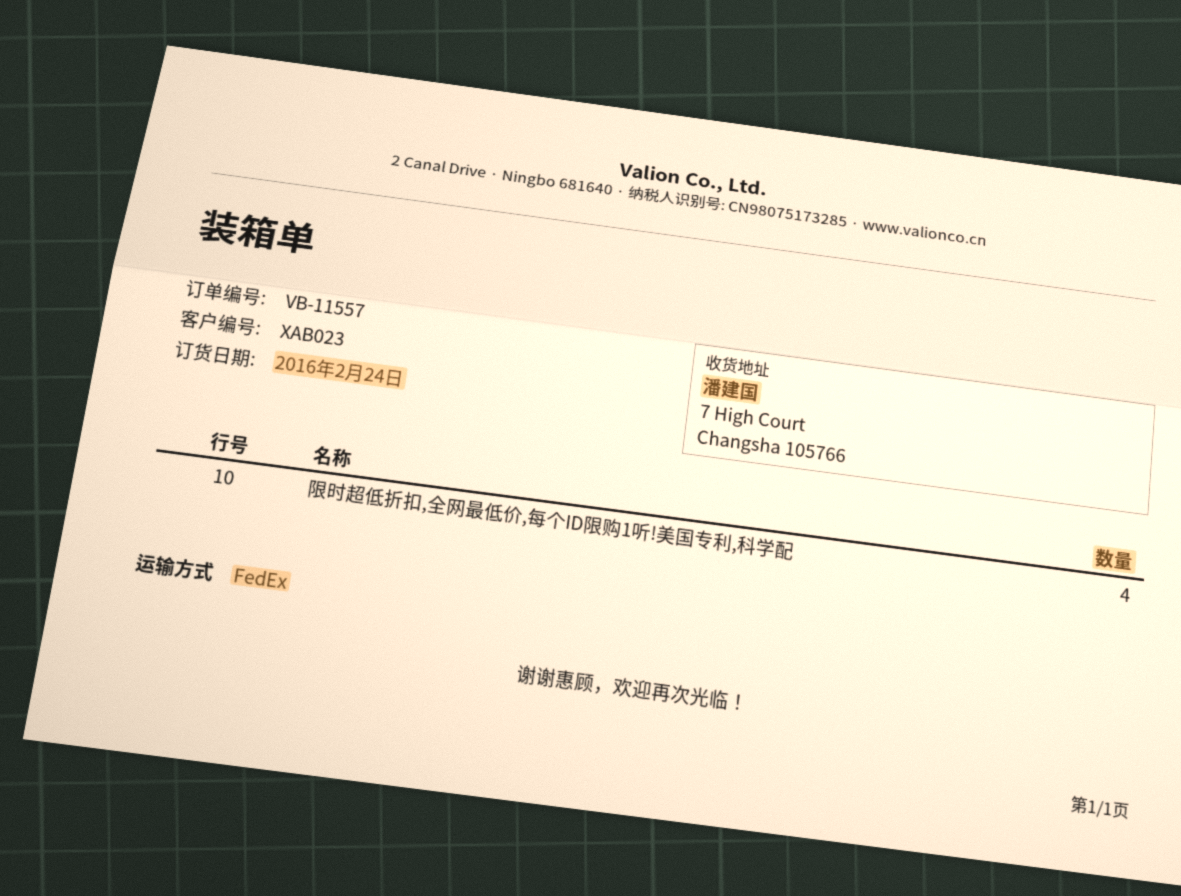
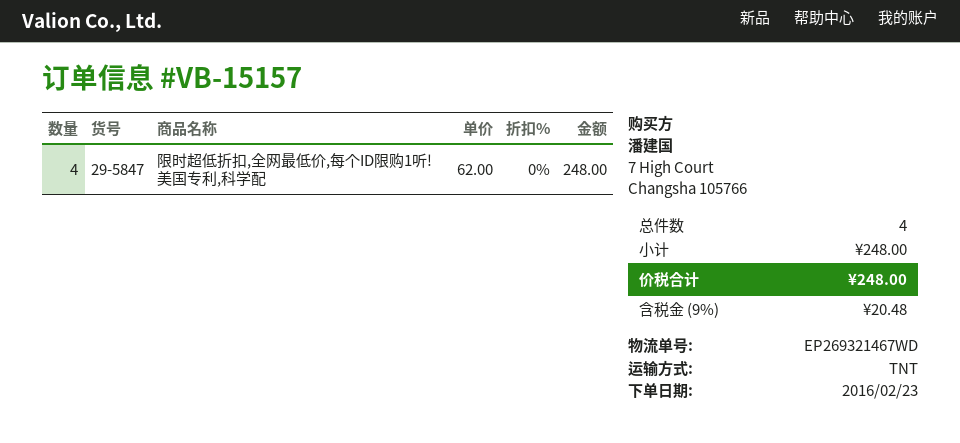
order number: VB-11557 -> VB-15157
order date: 2016-02-24 -> 2016-02-23
shipping method: FedEx -> TNT

